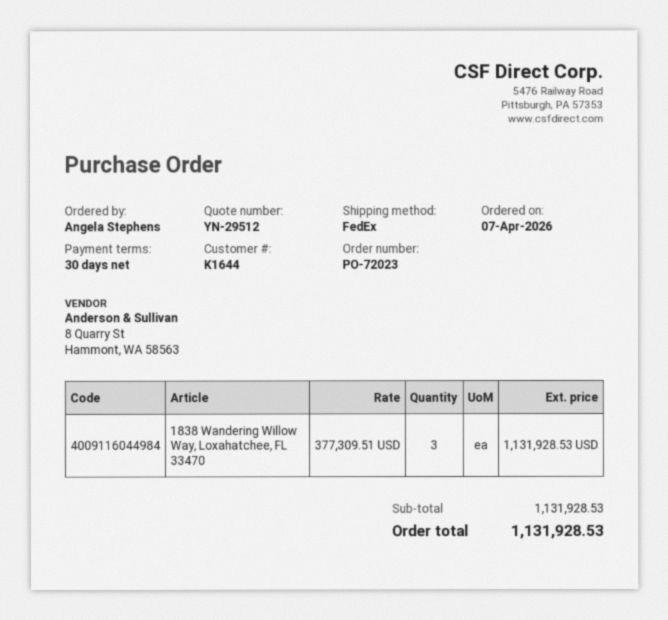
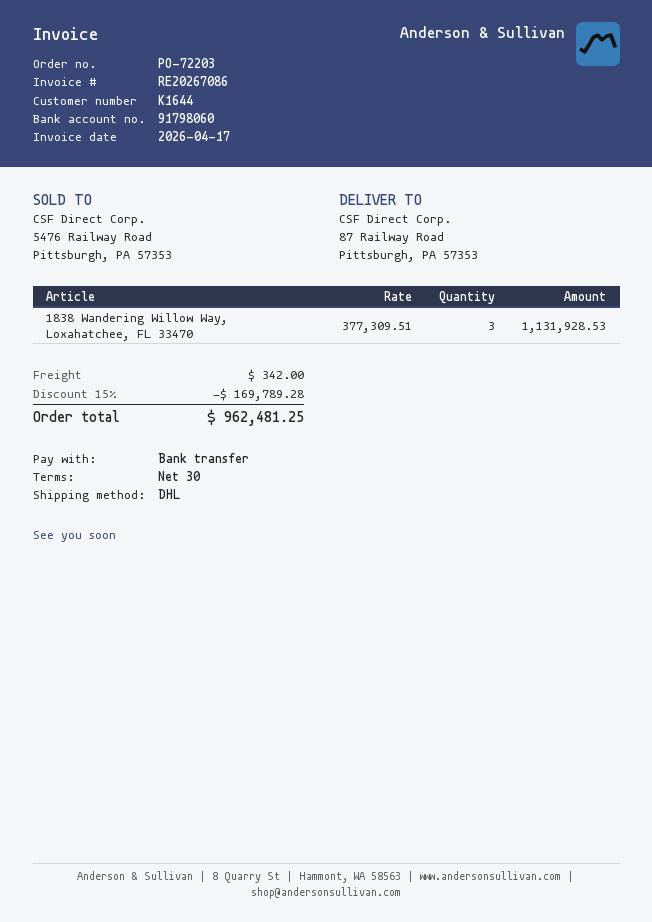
order number: PO-72023 -> PO-72203
shipping method: FedEx -> DHL
discount: none -> 15% = 169789.28
shipping: none -> 342.00
total: 1131928.53 -> 962481.25

